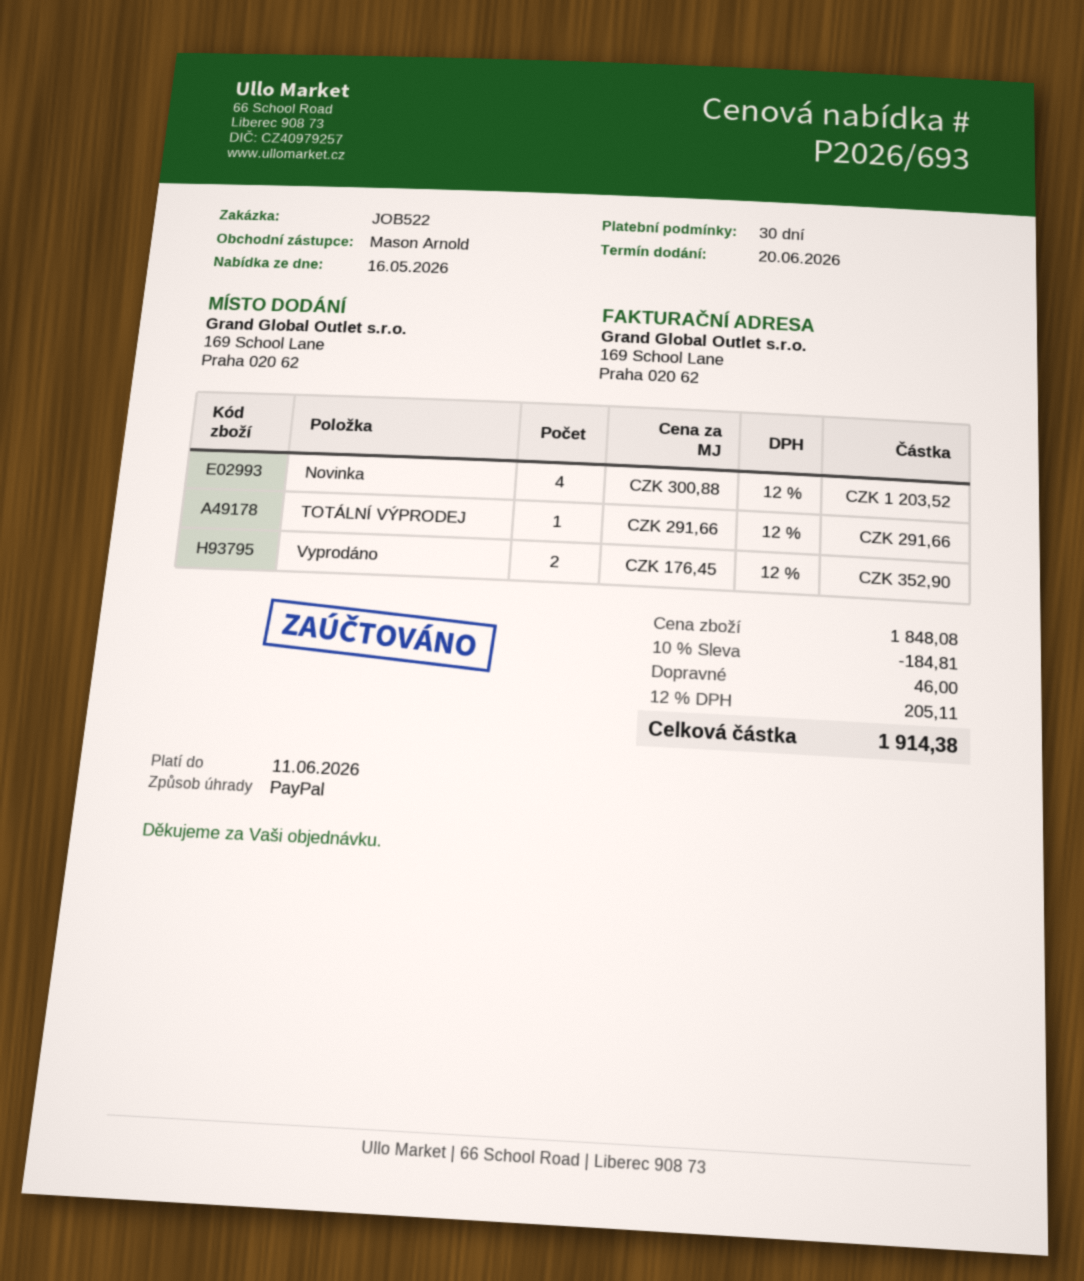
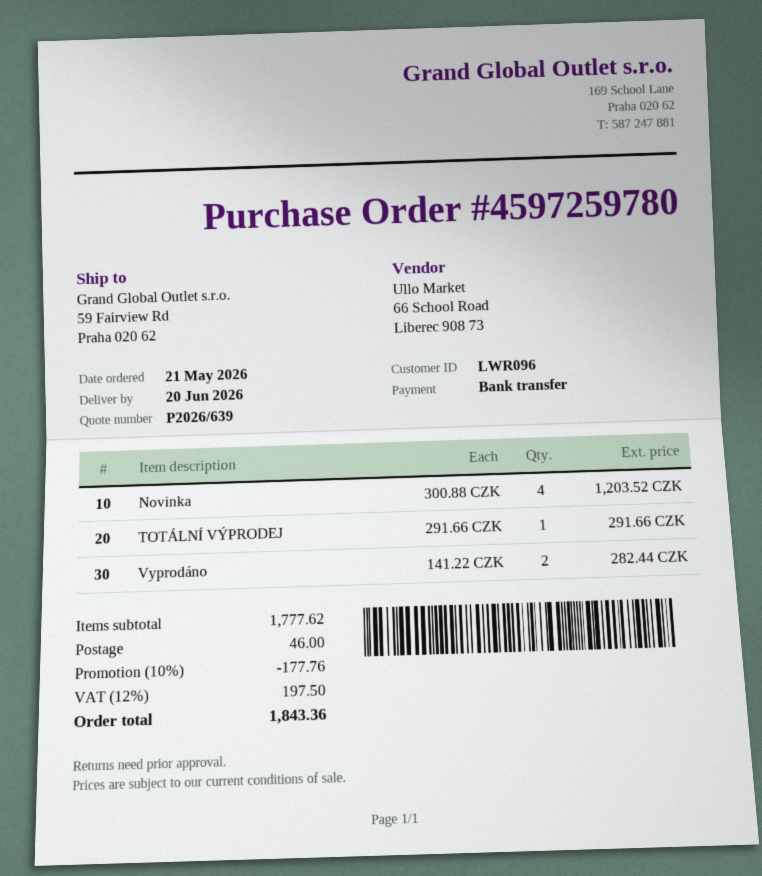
quote number: P2026/693 -> P2026/639
payment method: PayPal -> bank transfer
ship to: 169 School Lane, Praha 020 62 -> 59 Fairview Rd, Praha 020 62
Vyprodáno: 2 x 176.45 = 352.90 -> 2 x 141.22 = 282.44
subtotal: 1848.08 -> 1777.62
discount: 10% = 184.81 -> 10% = 177.76
tax: 12% = 205.11 -> 12% = 197.50
total: 1914.38 -> 1843.36

